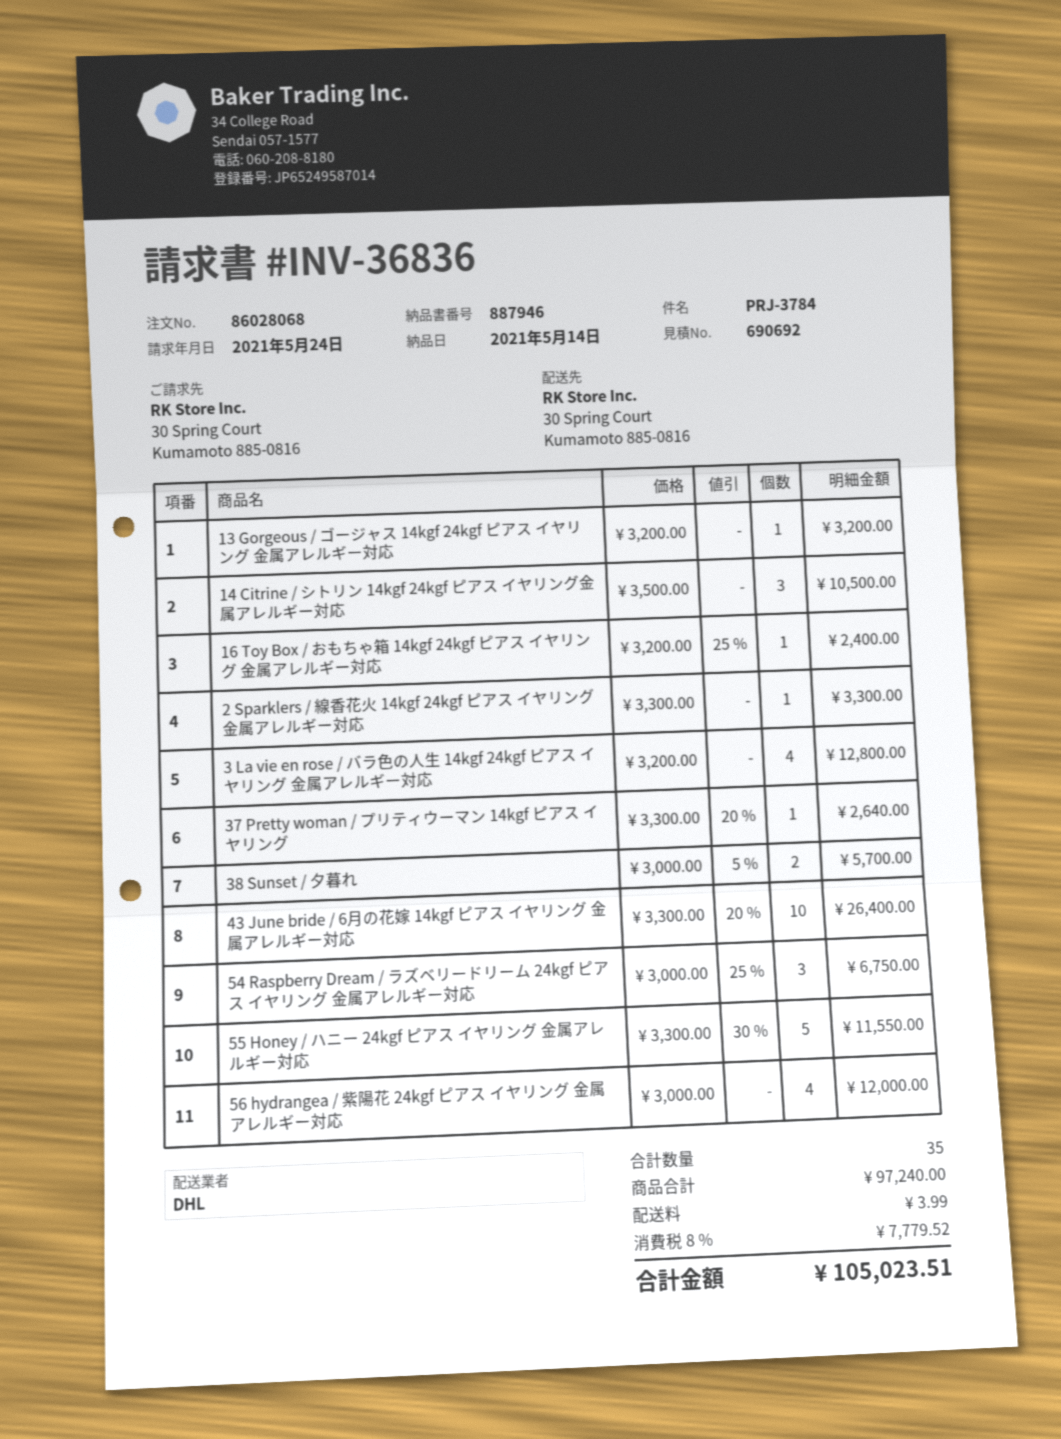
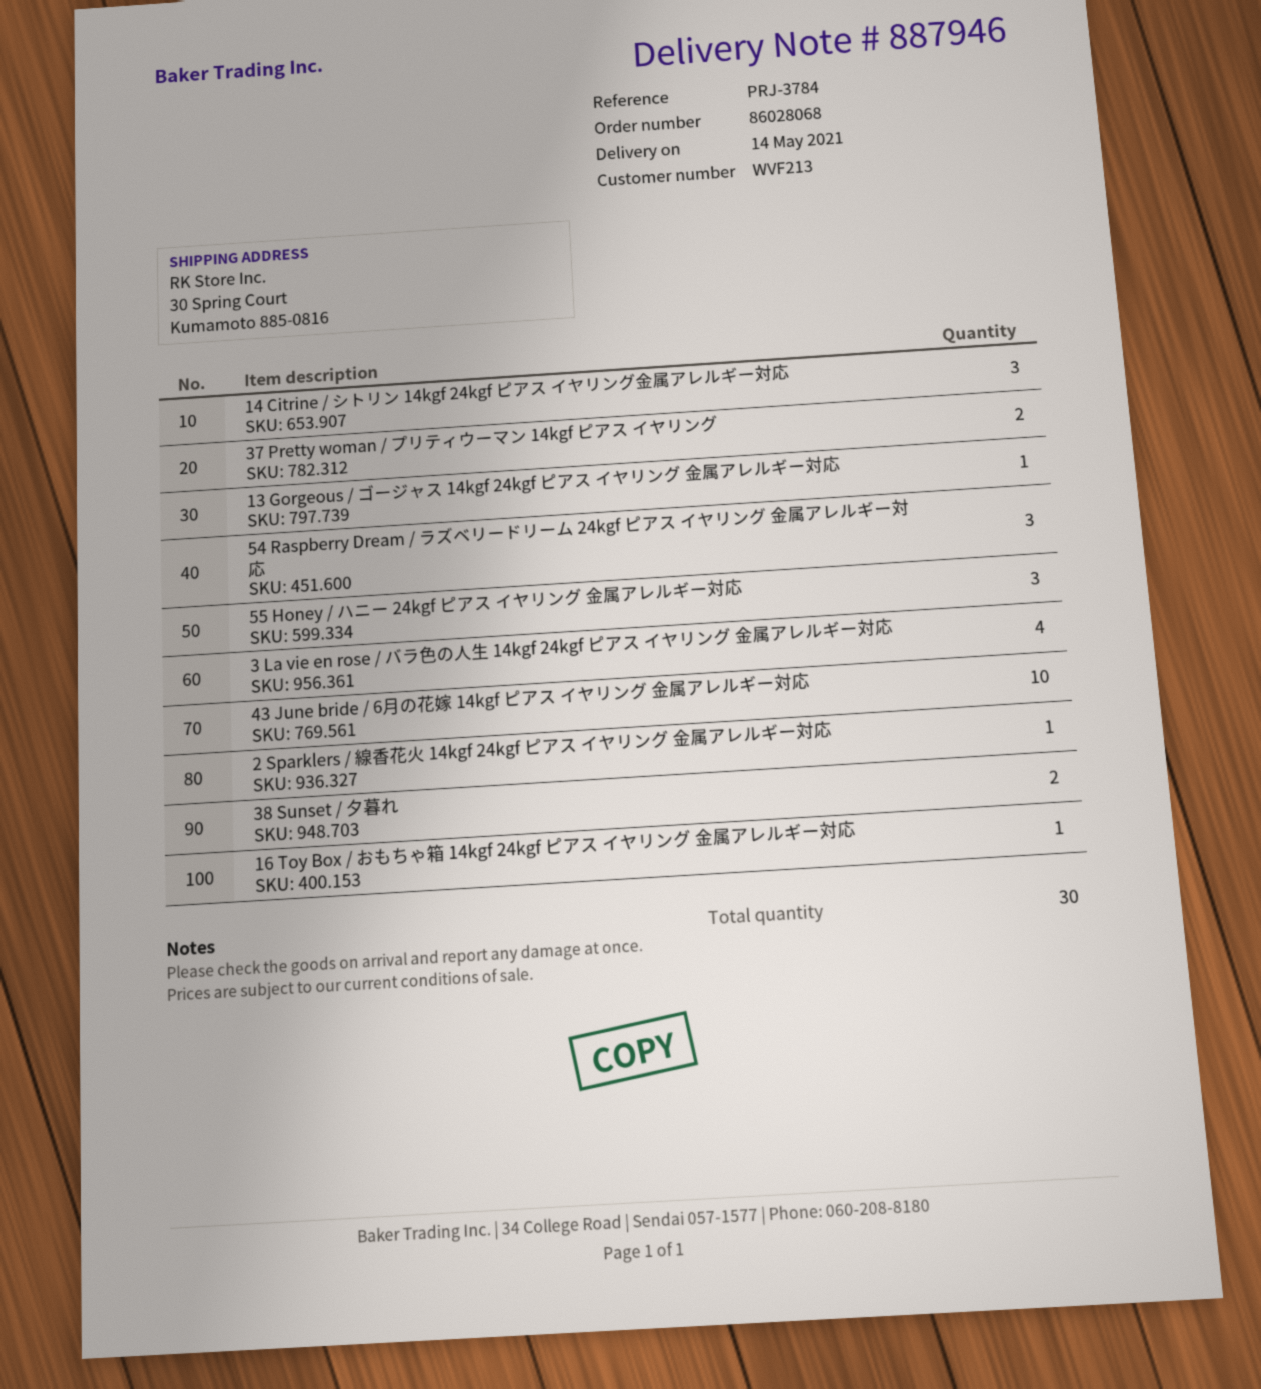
37 Pretty woman / プリティウーマン 14kgf ピアス イヤリング: 1 -> 2
55 Honey / ハニー 24kgf ピアス イヤリング 金属アレルギー対応: 5 -> 3
56 hydrangea / 紫陽花 24kgf ピアス イヤリング 金属アレルギー対応: 4 -> none
total quantity: 35 -> 30

